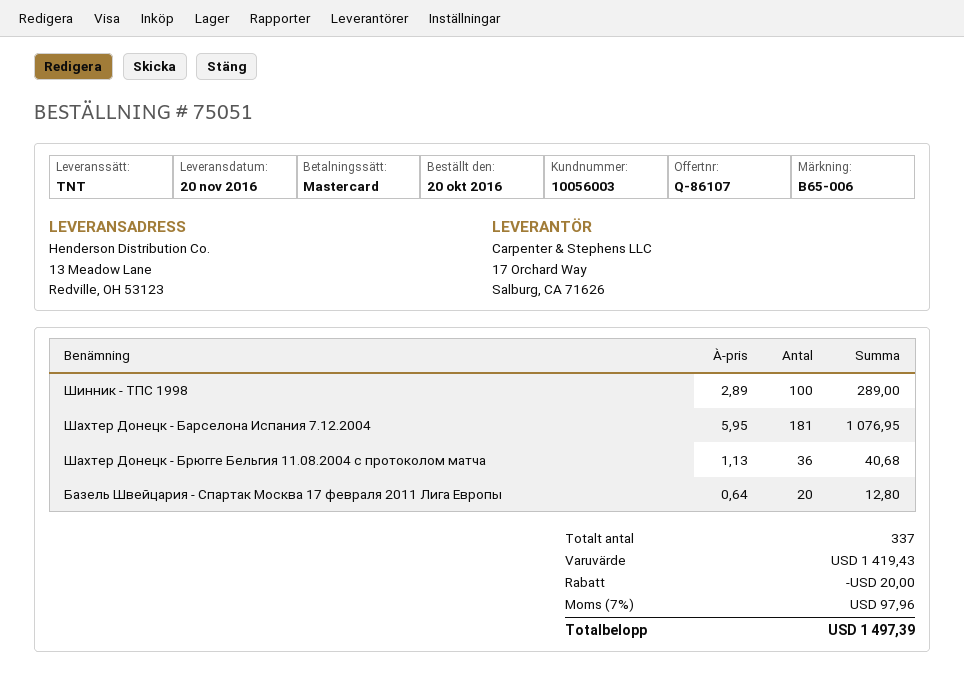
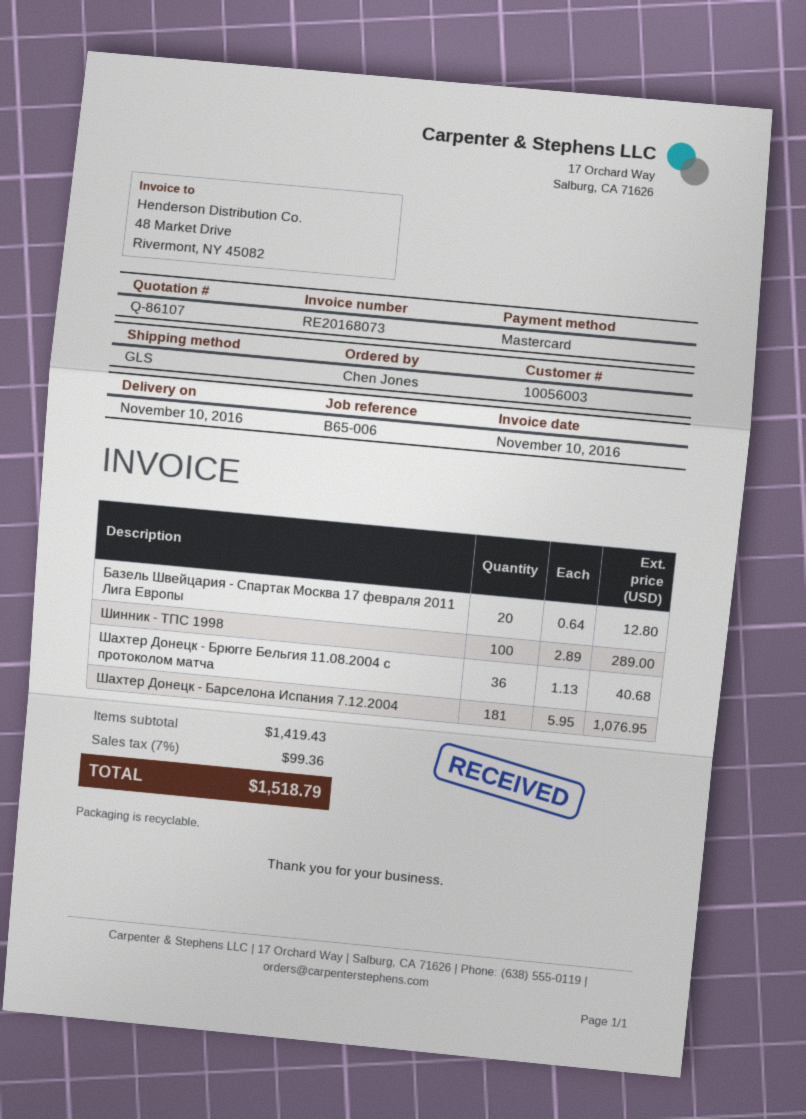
delivery date: 2016-11-20 -> 2016-11-10
shipping method: TNT -> GLS
discount: 20.00 -> none
tax: 7% = 97.96 -> 7% = 99.36
total: 1497.39 -> 1518.79

